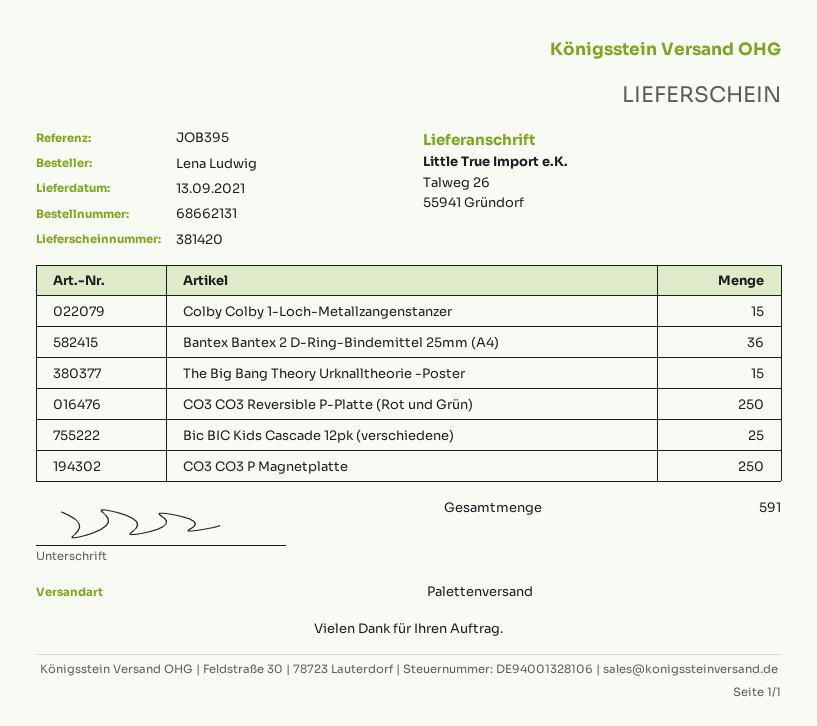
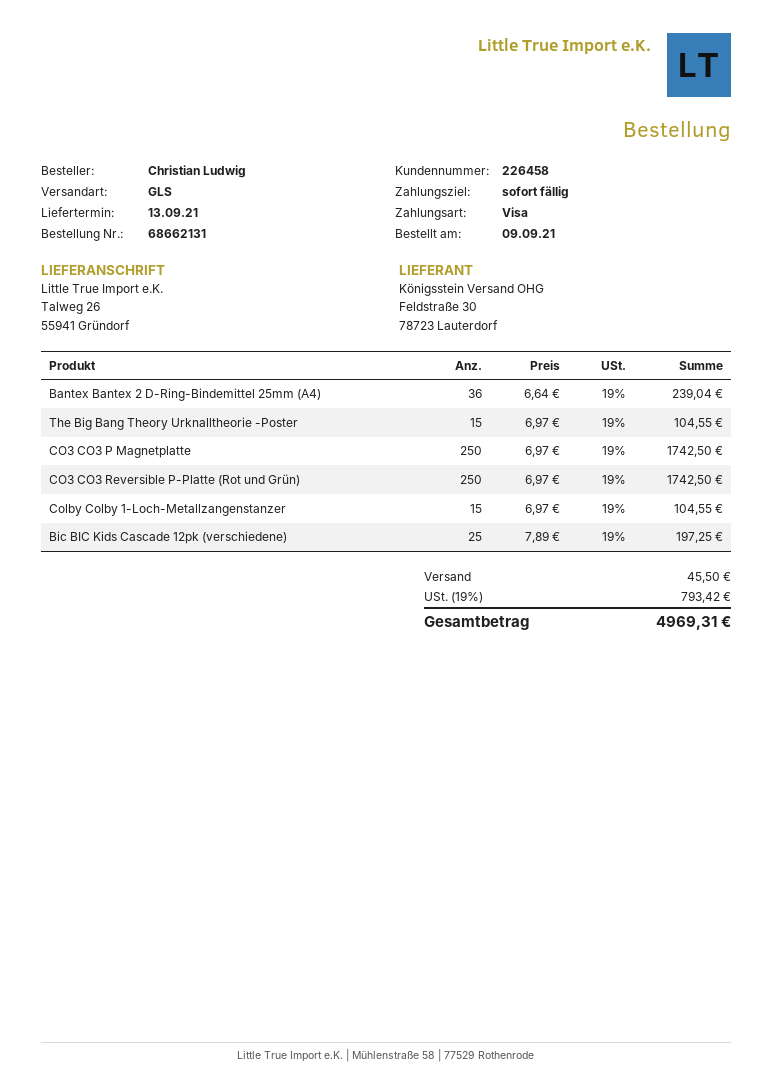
ordered by: Lena Ludwig -> Christian Ludwig
shipping method: pallet freight -> GLS

